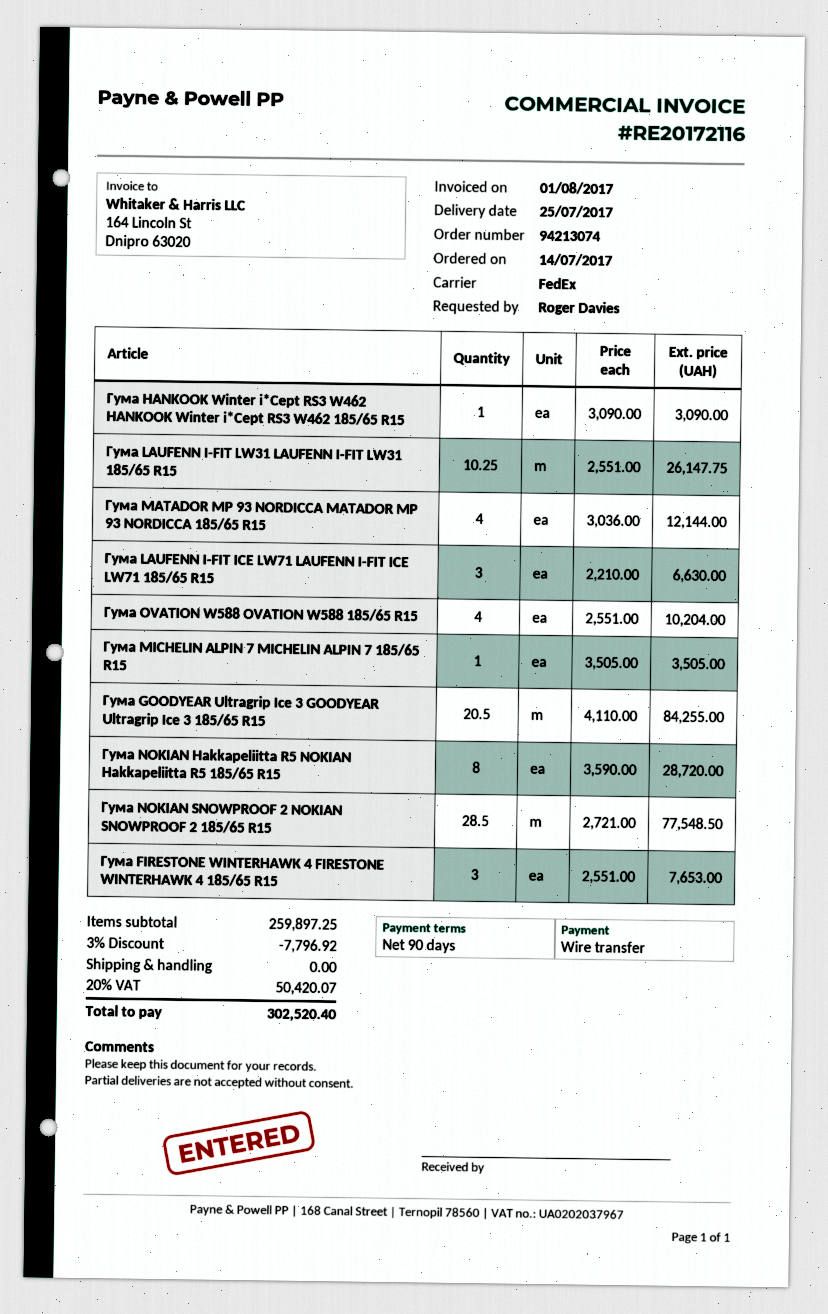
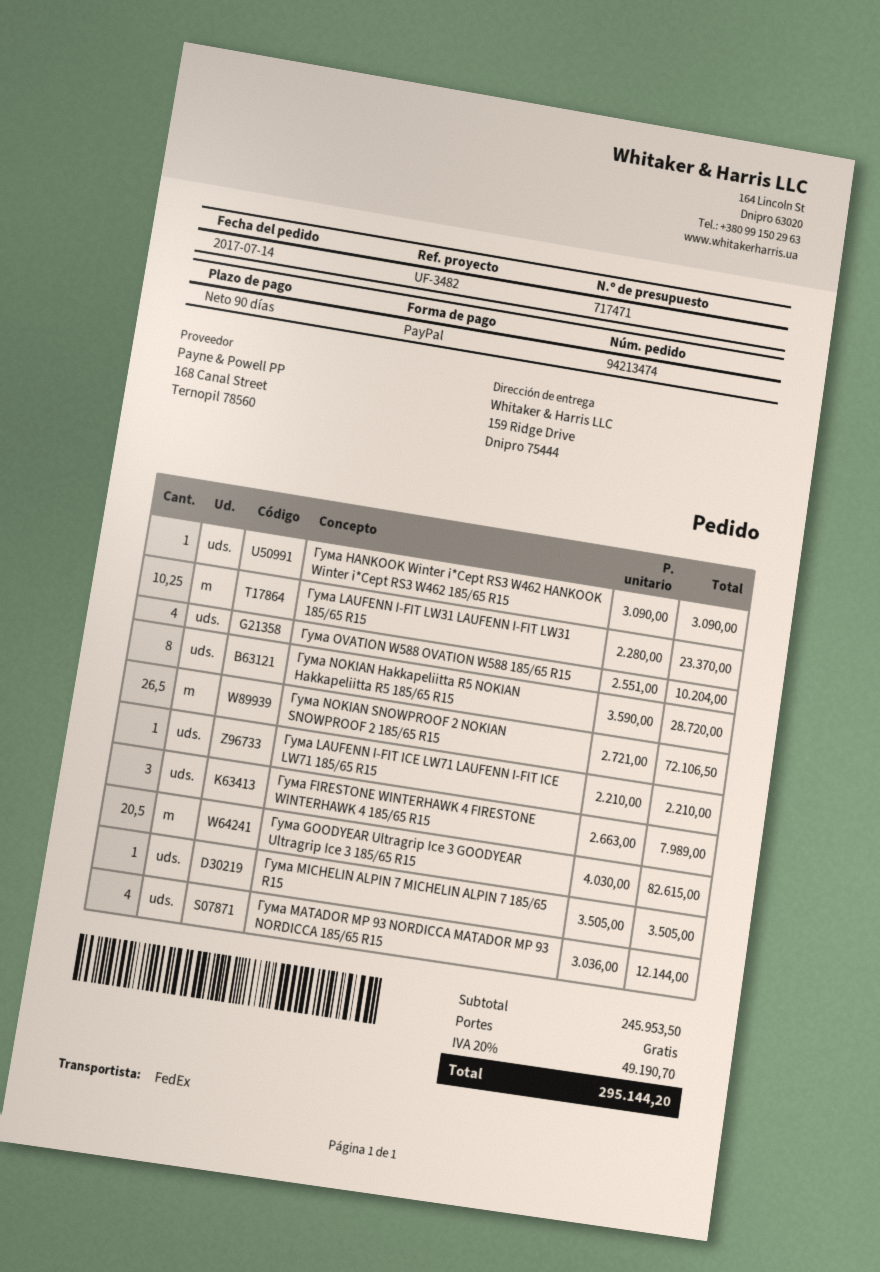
order number: 94213074 -> 94213474
payment method: bank transfer -> PayPal
Гума LAUFENN I-FIT LW31 LAUFENN I-FIT LW31 185/65 R15: 10.25 x 2551.00 = 26147.75 -> 10.25 x 2280.00 = 23370.00
Гума LAUFENN I-FIT ICE LW71 LAUFENN I-FIT ICE LW71 185/65 R15: 3 x 2210.00 = 6630.00 -> 1 x 2210.00 = 2210.00
Гума GOODYEAR Ultragrip Ice 3 GOODYEAR Ultragrip Ice 3 185/65 R15: 20.5 x 4110.00 = 84255.00 -> 20.5 x 4030.00 = 82615.00
Гума NOKIAN SNOWPROOF 2 NOKIAN SNOWPROOF 2 185/65 R15: 28.5 x 2721.00 = 77548.50 -> 26.5 x 2721.00 = 72106.50
Гума FIRESTONE WINTERHAWK 4 FIRESTONE WINTERHAWK 4 185/65 R15: 3 x 2551.00 = 7653.00 -> 3 x 2663.00 = 7989.00
subtotal: 259897.25 -> 245953.50
discount: 3% = 7796.92 -> none
tax: 20% = 50420.07 -> 20% = 49190.70
total: 302520.40 -> 295144.20

